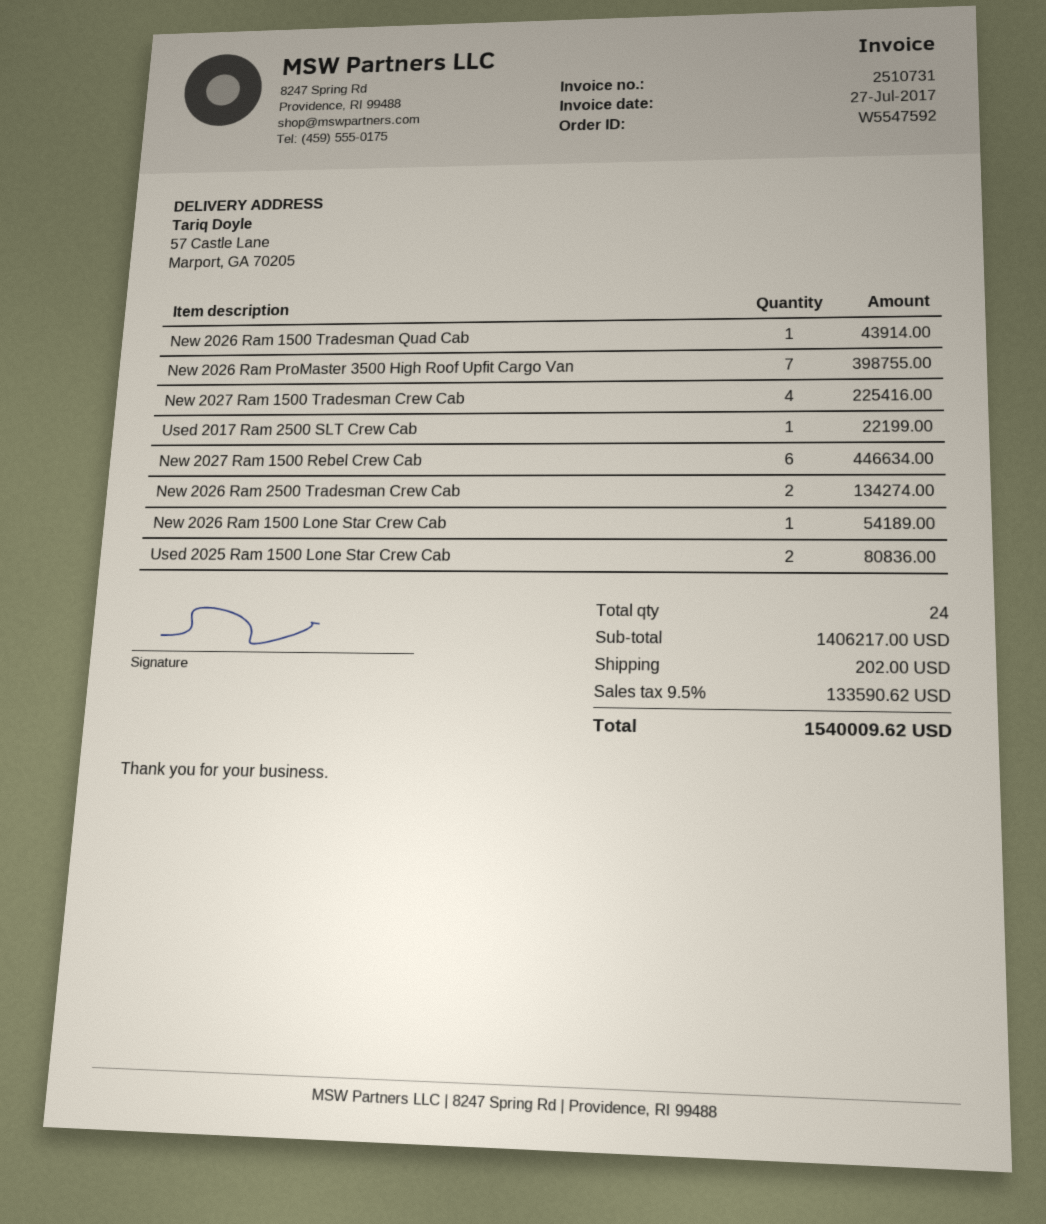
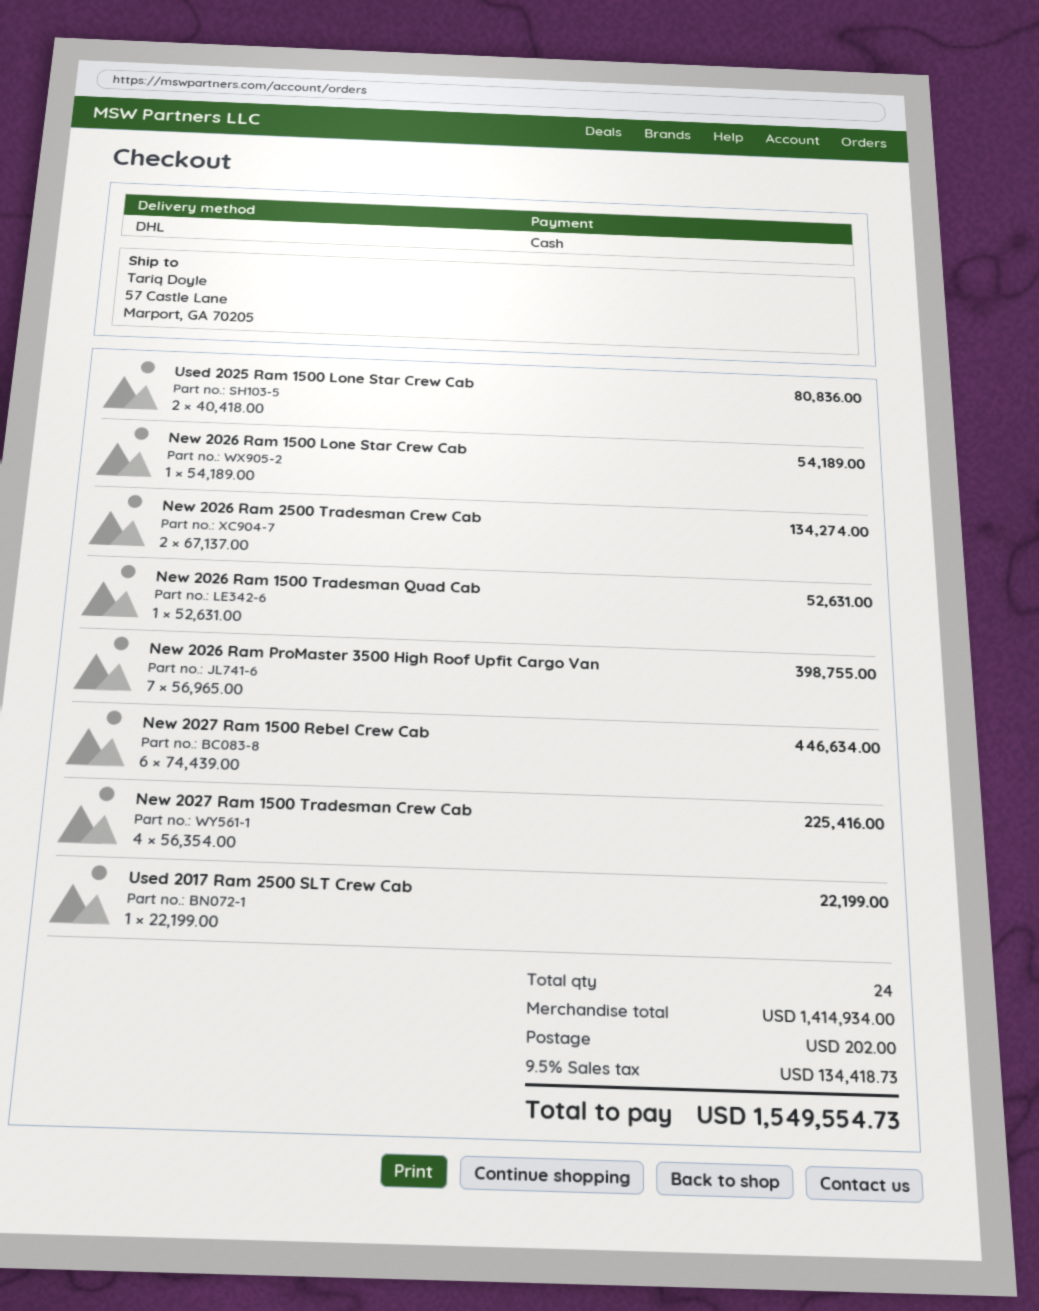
New 2026 Ram 1500 Tradesman Quad Cab: 1 for 43914.00 -> 1 for 52631.00
subtotal: 1406217.00 -> 1414934.00
tax: 9.5% = 133590.62 -> 9.5% = 134418.73
total: 1540009.62 -> 1549554.73

